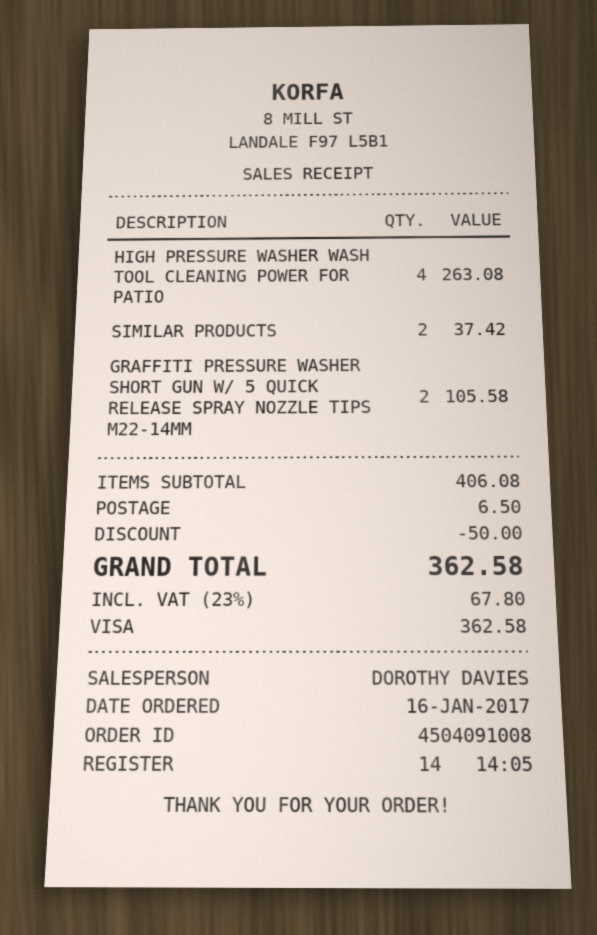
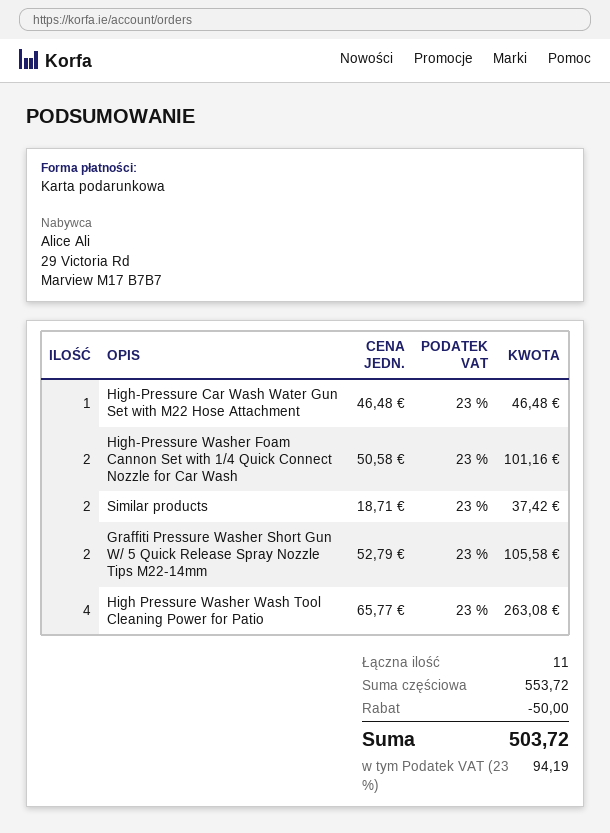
payment method: Visa -> gift card
High-Pressure Car Wash Water Gun Set with M22 Hose Attachment: none -> 1 for 46.48
High-Pressure Washer Foam Cannon Set with 1/4 Quick Connect Nozzle for Car Wash: none -> 2 for 101.16
subtotal: 406.08 -> 553.72
shipping: 6.50 -> none
tax: 23% = 67.80 -> 23% = 94.19
total: 362.58 -> 503.72

